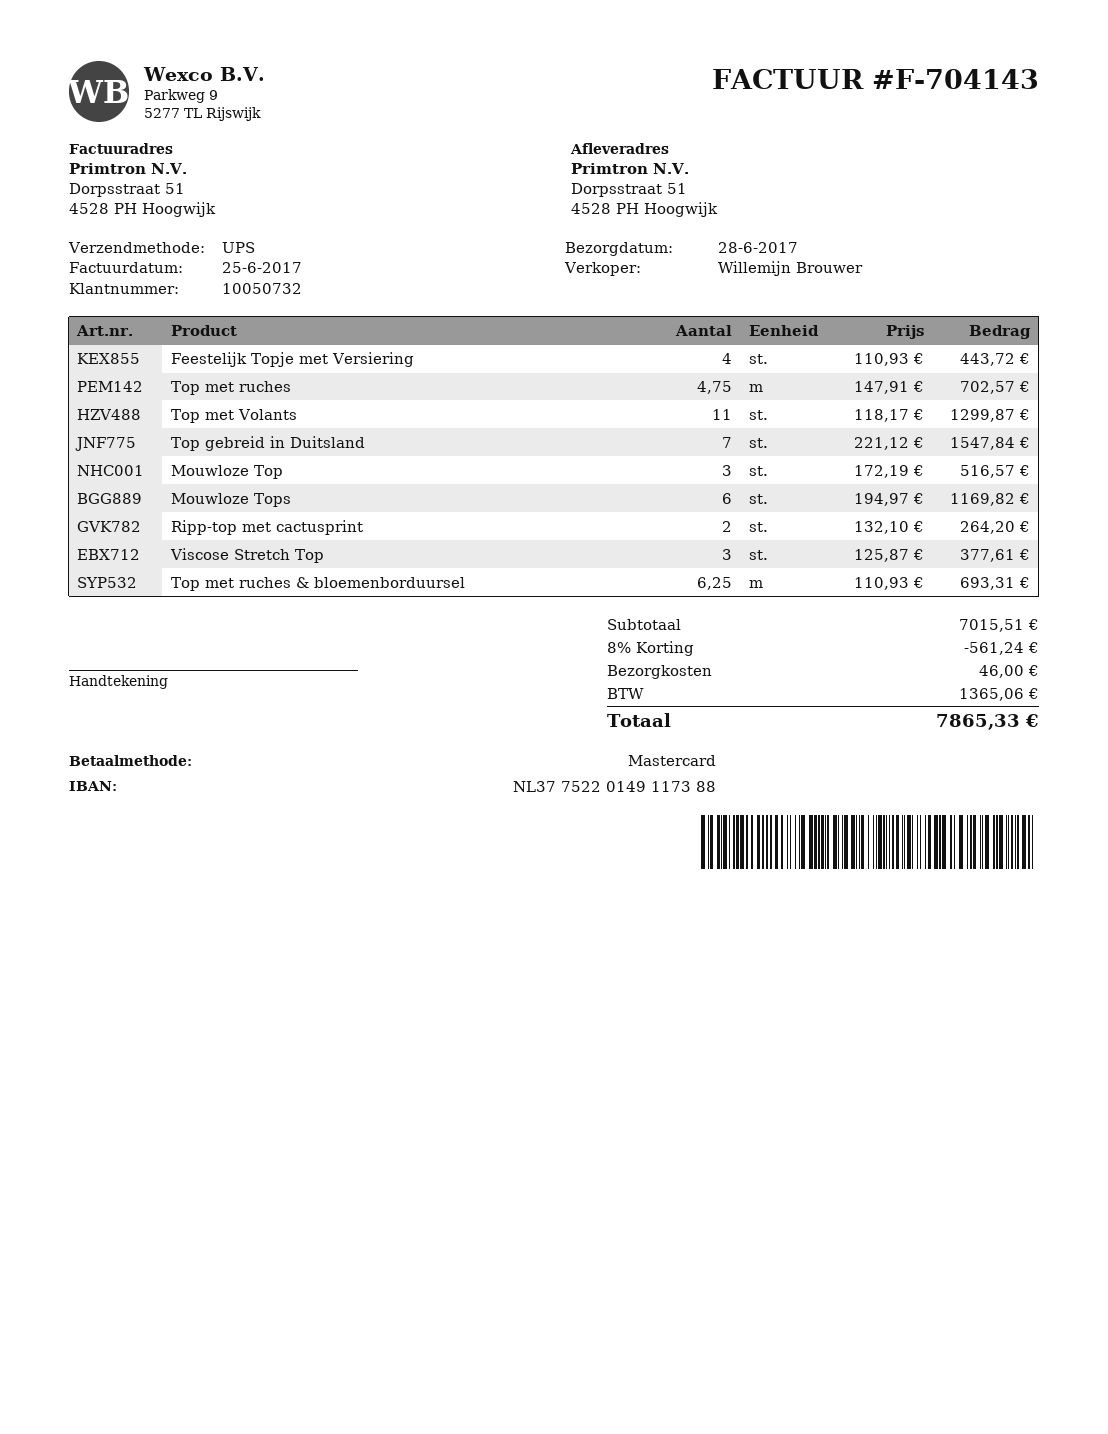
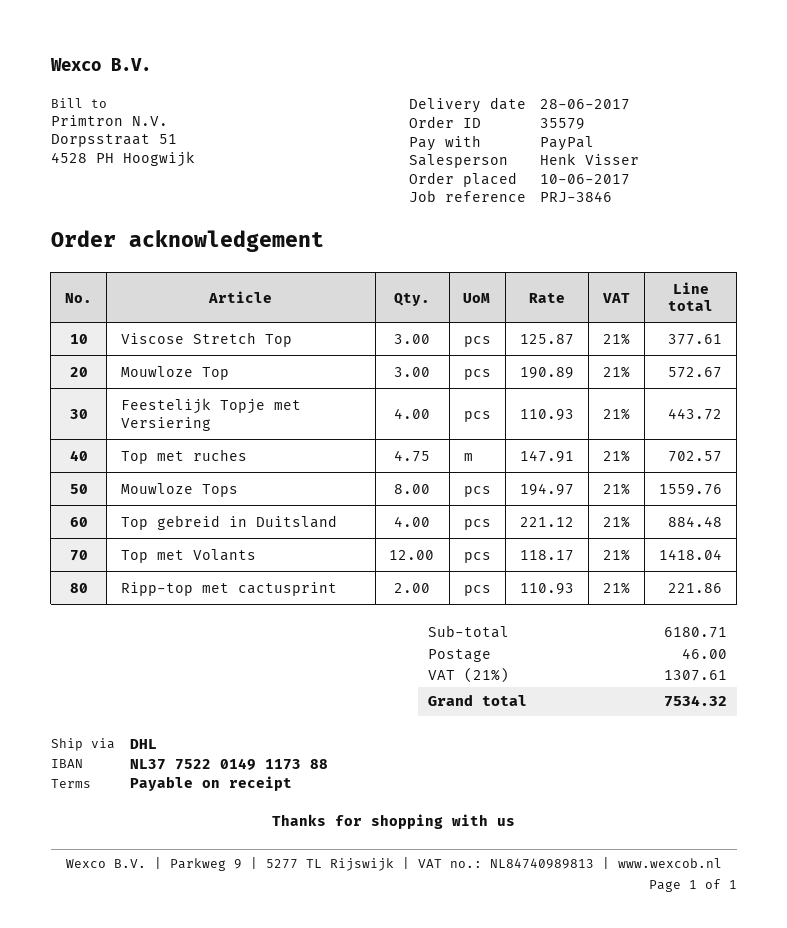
sales rep: Willemijn Brouwer -> Henk Visser
payment method: Mastercard -> PayPal
shipping method: UPS -> DHL
Top met Volants: 11 x 118.17 = 1299.87 -> 12 x 118.17 = 1418.04
Top gebreid in Duitsland: 7 x 221.12 = 1547.84 -> 4 x 221.12 = 884.48
Mouwloze Top: 3 x 172.19 = 516.57 -> 3 x 190.89 = 572.67
Mouwloze Tops: 6 x 194.97 = 1169.82 -> 8 x 194.97 = 1559.76
Ripp-top met cactusprint: 2 x 132.10 = 264.20 -> 2 x 110.93 = 221.86
Top met ruches & bloemenborduursel: 6.25 x 110.93 = 693.31 -> none
subtotal: 7015.51 -> 6180.71
discount: 8% = 561.24 -> none
tax: 1365.06 -> 1307.61
total: 7865.33 -> 7534.32

